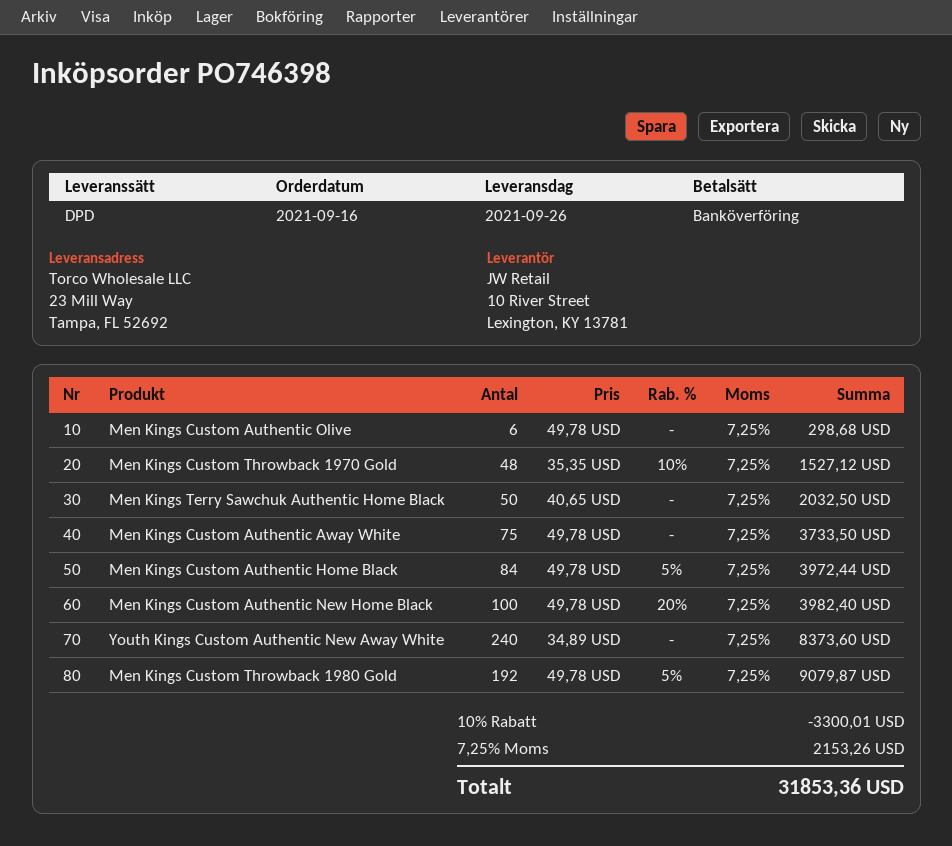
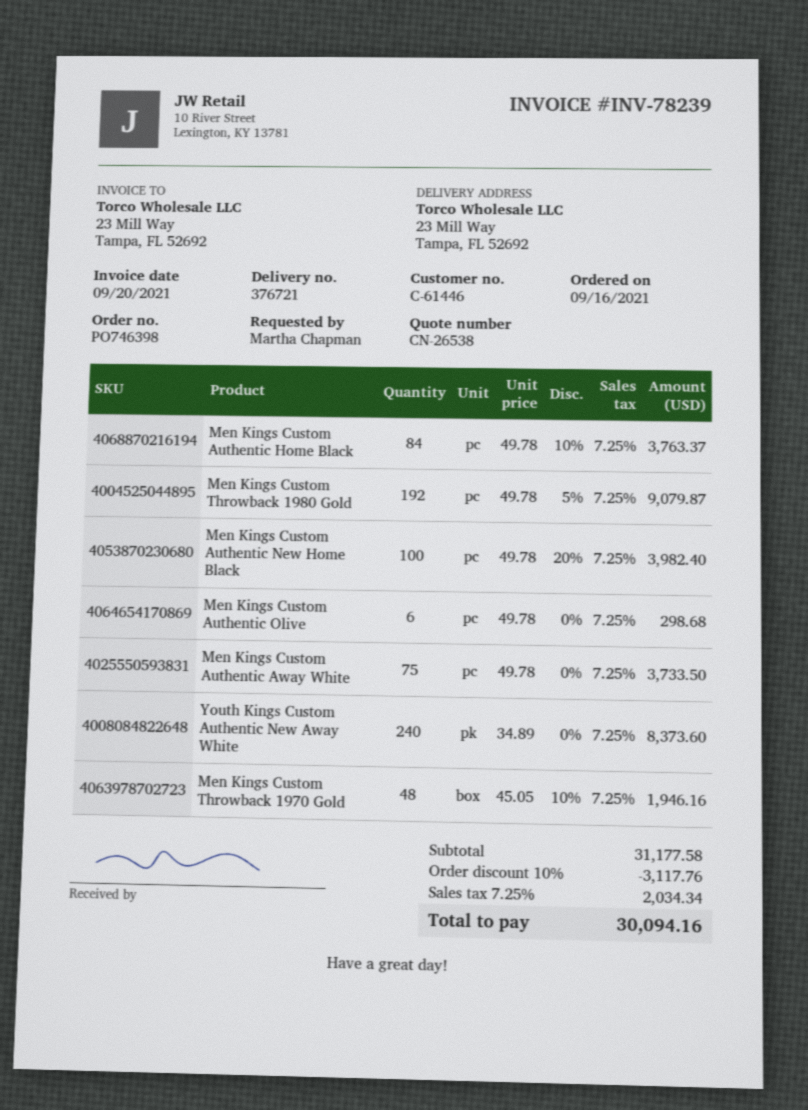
Men Kings Custom Throwback 1970 Gold: 48 x 35.35 - 10% = 1527.12 -> 48 x 45.05 - 10% = 1946.16
Men Kings Terry Sawchuk Authentic Home Black: 50 x 40.65 = 2032.50 -> none
Men Kings Custom Authentic Home Black: 84 x 49.78 - 5% = 3972.44 -> 84 x 49.78 - 10% = 3763.37
discount: 10% = 3300.01 -> 10% = 3117.76
tax: 7.25% = 2153.26 -> 7.25% = 2034.34
total: 31853.36 -> 30094.16

